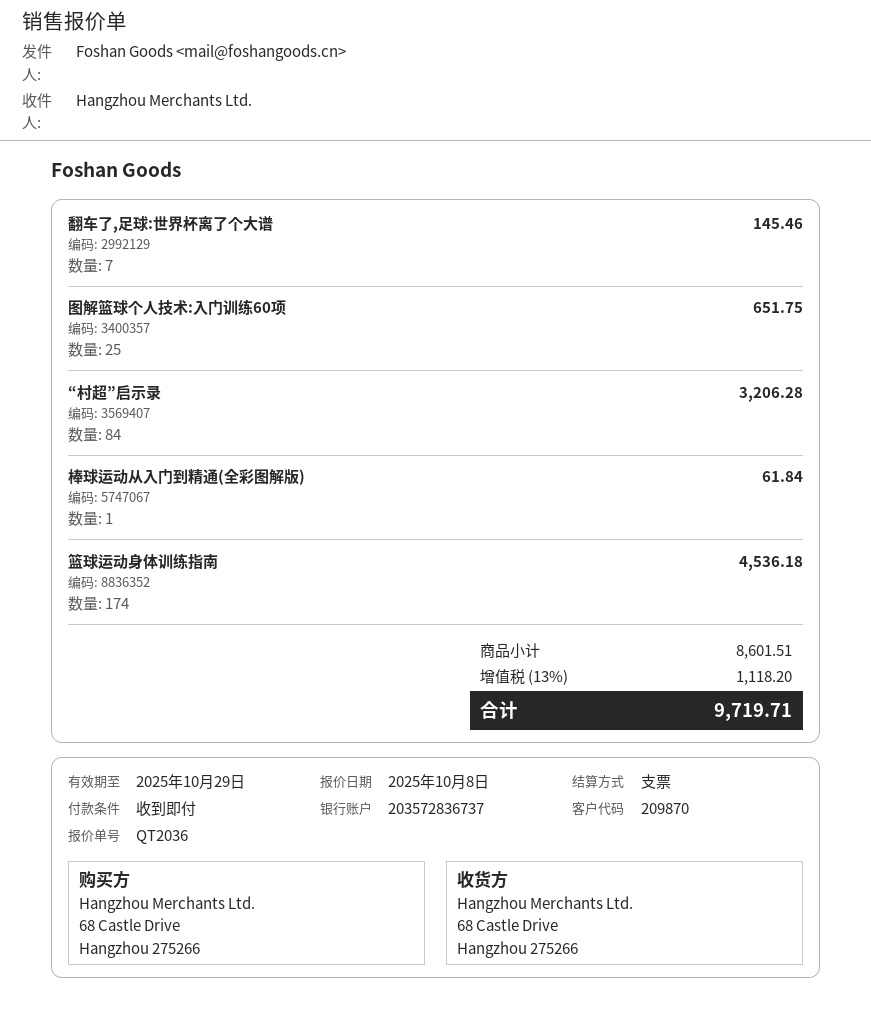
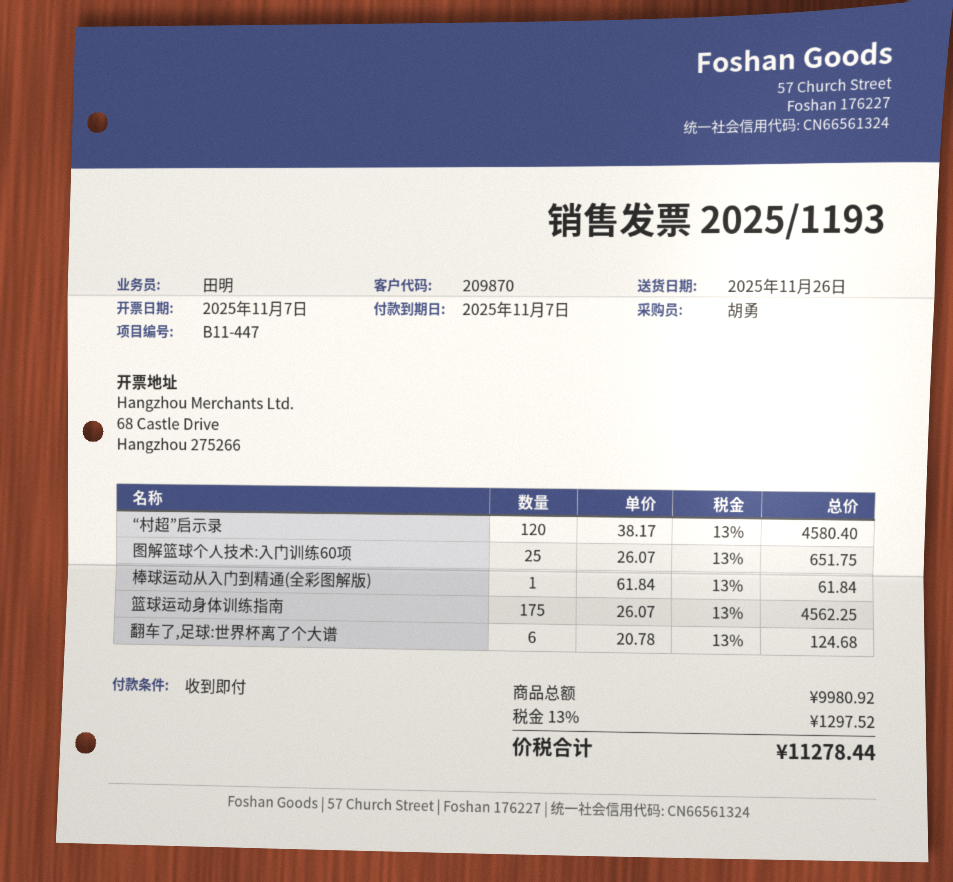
翻车了,足球:世界杯离了个大谱: 7 for 145.46 -> 6 for 124.68
“村超”启示录: 84 for 3206.28 -> 120 for 4580.40
篮球运动身体训练指南: 174 for 4536.18 -> 175 for 4562.25
subtotal: 8601.51 -> 9980.92
tax: 13% = 1118.20 -> 13% = 1297.52
total: 9719.71 -> 11278.44

